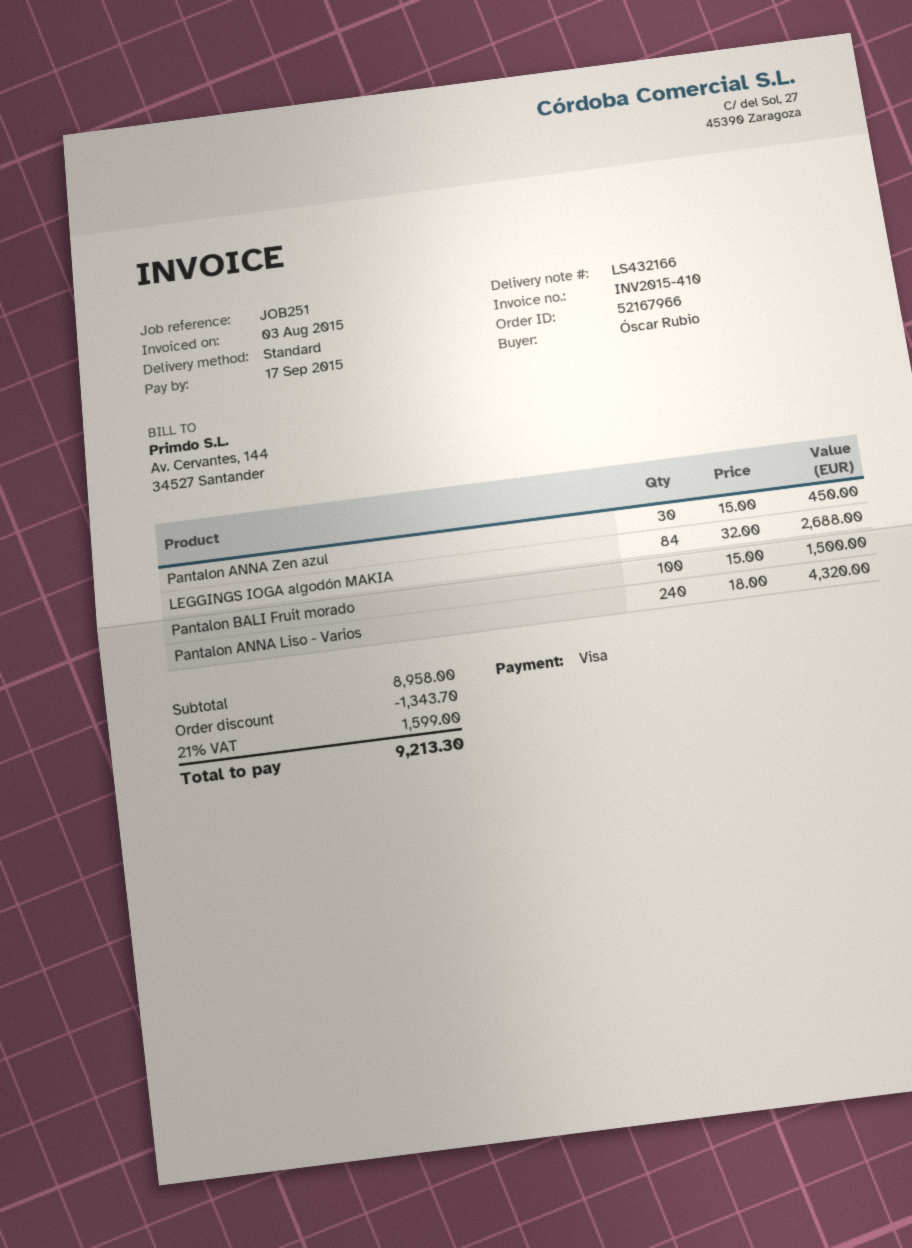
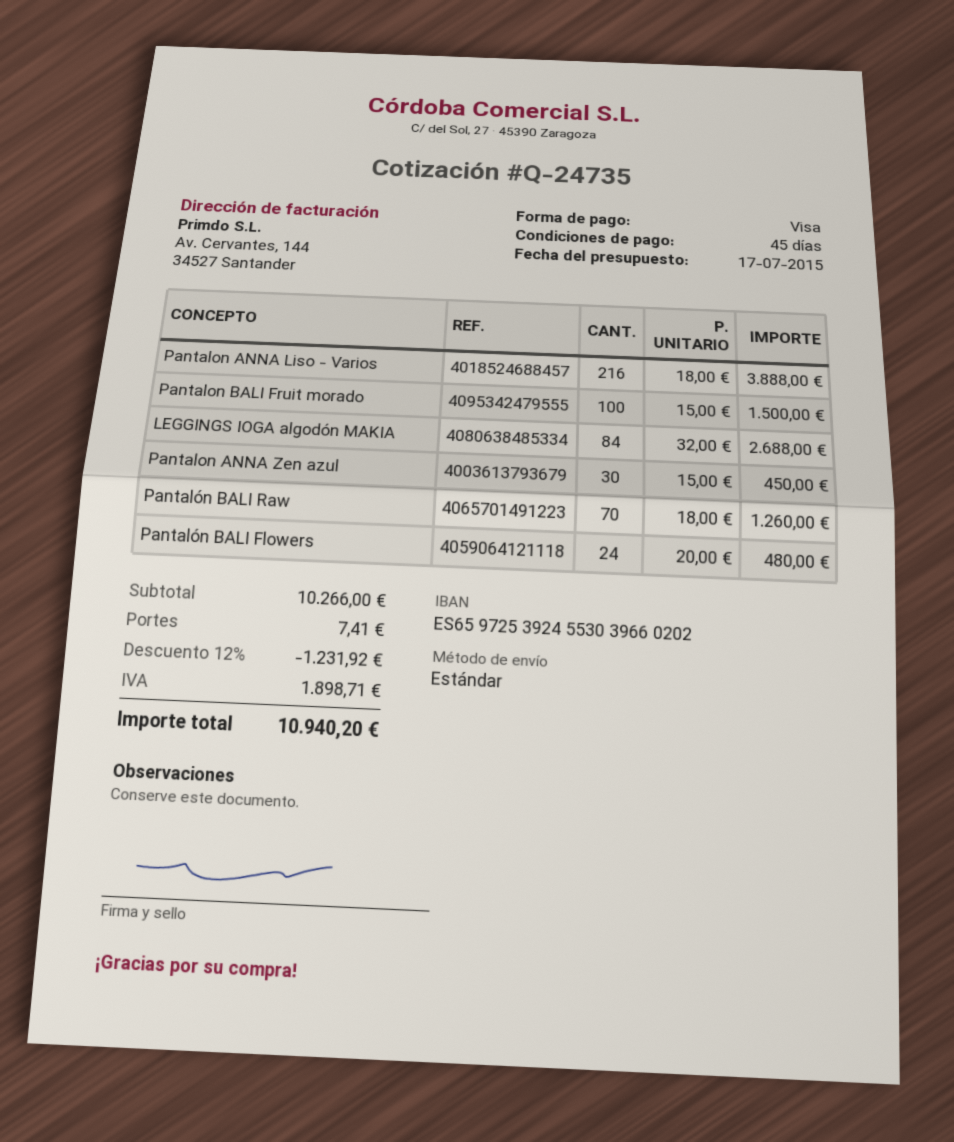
Pantalon ANNA Liso - Varios: 240 x 18.00 = 4320.00 -> 216 x 18.00 = 3888.00
Pantalón BALI Raw: none -> 70 x 18.00 = 1260.00
Pantalón BALI Flowers: none -> 24 x 20.00 = 480.00
subtotal: 8958.00 -> 10266.00
discount: 1343.70 -> 1231.92
shipping: none -> 7.41
tax: 1599.00 -> 1898.71
total: 9213.30 -> 10940.20

